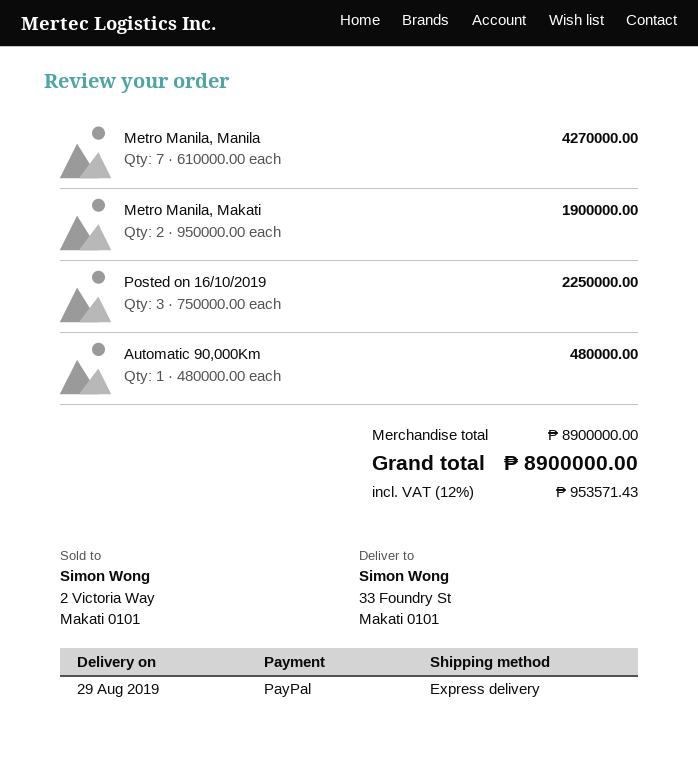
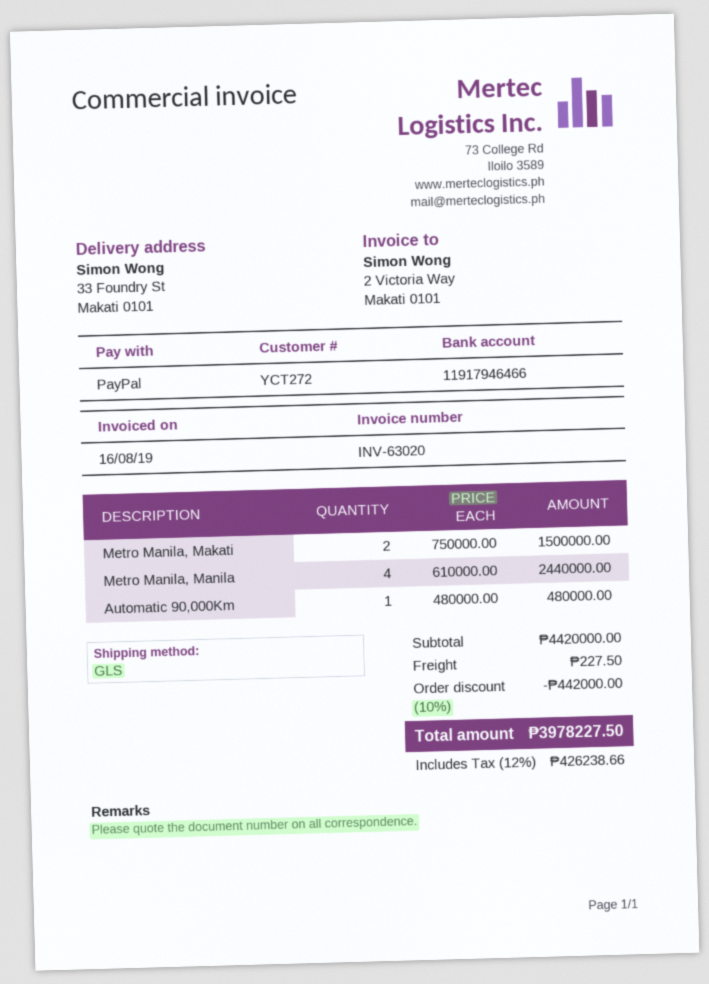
shipping method: express -> GLS
Metro Manila, Manila: 7 x 610000.00 = 4270000.00 -> 4 x 610000.00 = 2440000.00
Metro Manila, Makati: 2 x 950000.00 = 1900000.00 -> 2 x 750000.00 = 1500000.00
Posted on 16/10/2019: 3 x 750000.00 = 2250000.00 -> none
subtotal: 8900000.00 -> 4420000.00
discount: none -> 10% = 442000.00
shipping: none -> 227.50
tax: 12% = 953571.43 -> 12% = 426238.66
total: 8900000.00 -> 3978227.50

